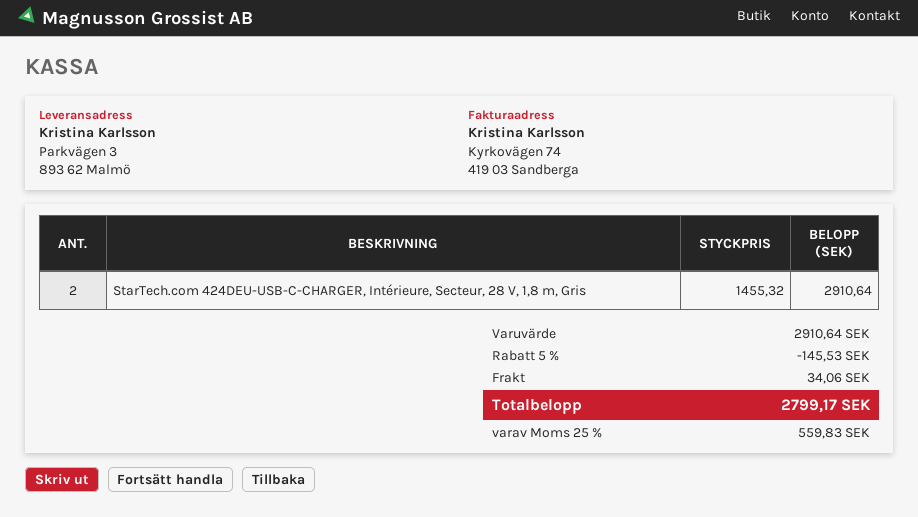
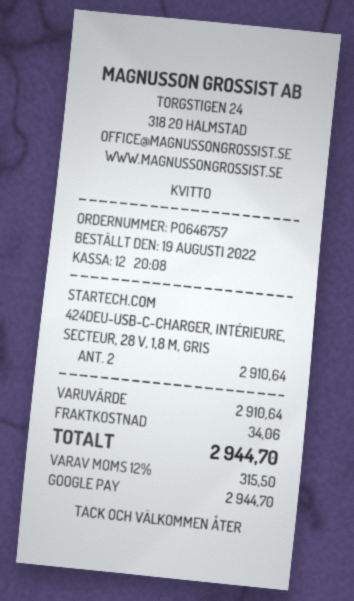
discount: 5% = 145.53 -> none
tax: 25% = 559.83 -> 12% = 315.50
total: 2799.17 -> 2944.70

